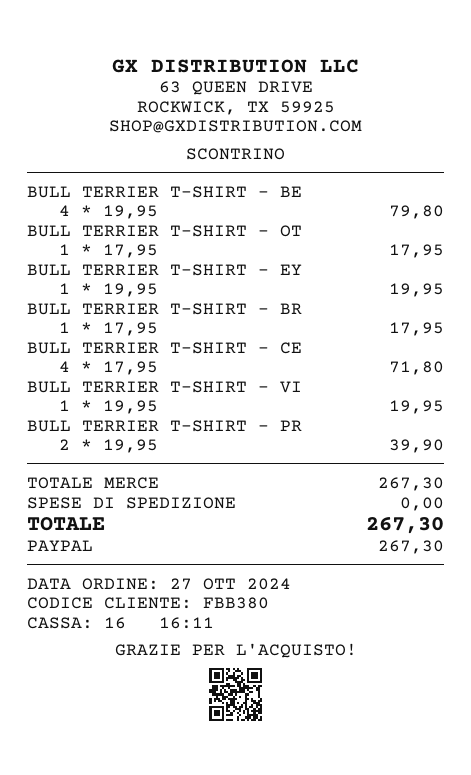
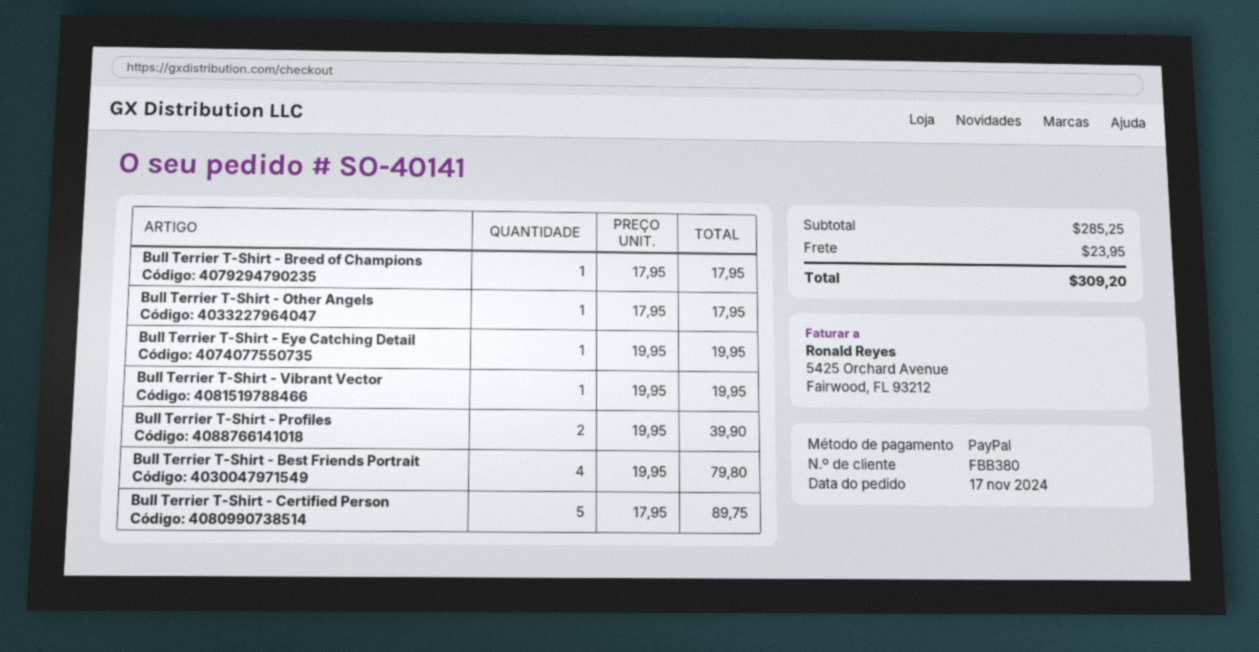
order date: 2024-10-27 -> 2024-11-17
BULL TERRIER T-SHIRT - CE: 4 x 17.95 = 71.80 -> 5 x 17.95 = 89.75
subtotal: 267.30 -> 285.25
shipping: 0.00 -> 23.95
total: 267.30 -> 309.20

